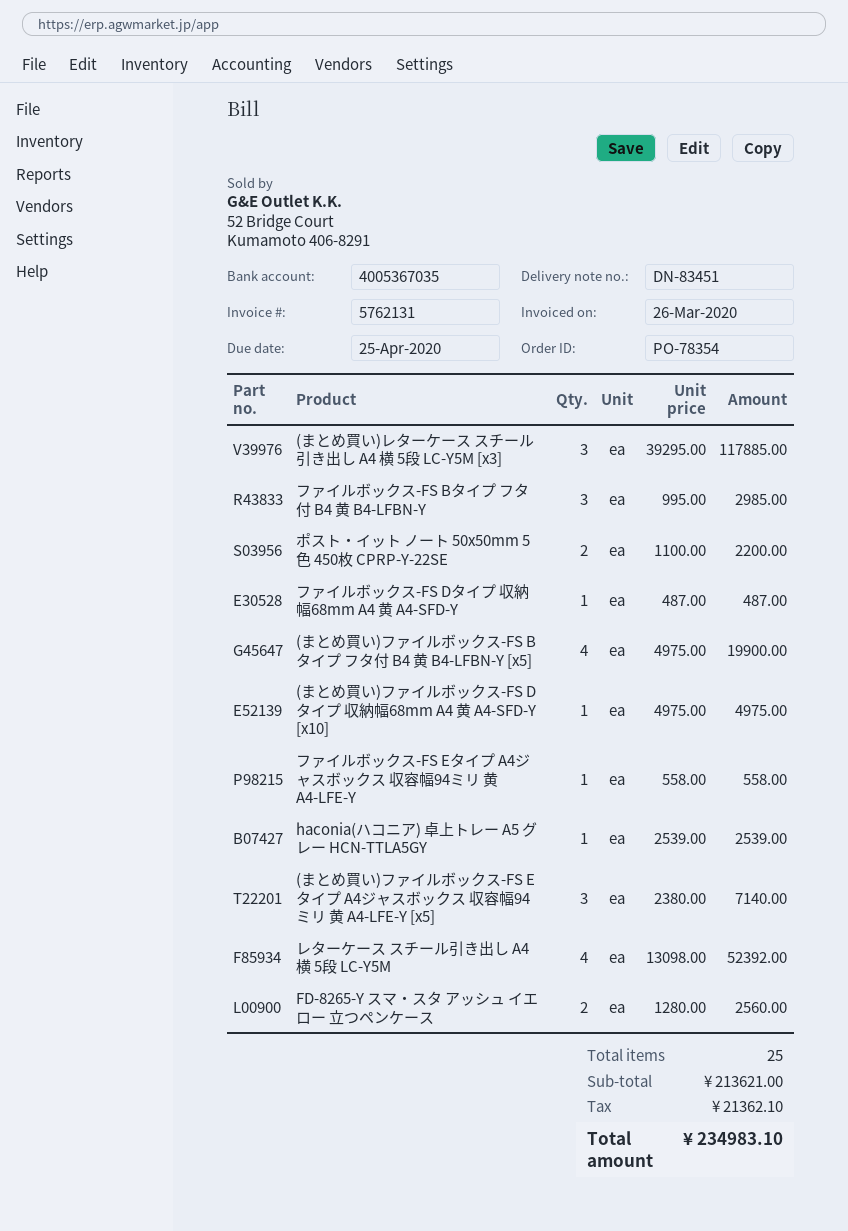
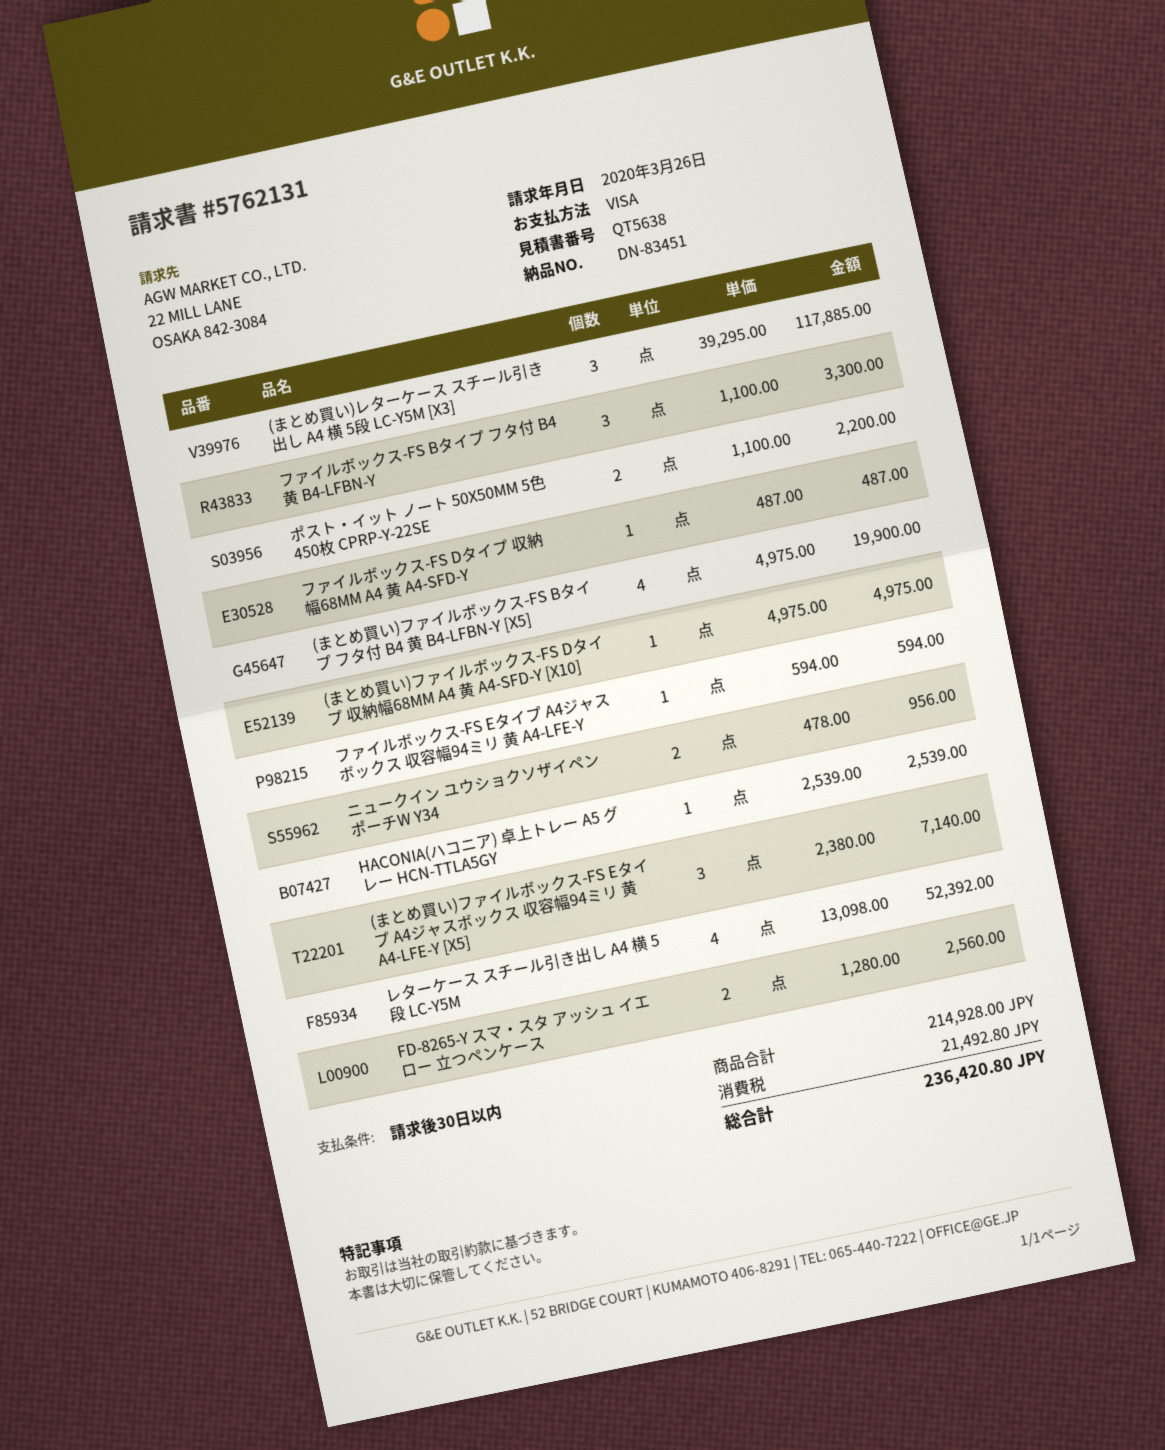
ファイルボックス-FS Bタイプ フタ付 B4 黄 B4-LFBN-Y: 3 x 995.00 = 2985.00 -> 3 x 1100.00 = 3300.00
ファイルボックス-FS Eタイプ A4ジャスボックス 収容幅94ミリ 黄 A4-LFE-Y: 1 x 558.00 = 558.00 -> 1 x 594.00 = 594.00
ニュークイン ユウショクソザイペンポーチW Y34: none -> 2 x 478.00 = 956.00
subtotal: 213621.00 -> 214928.00
tax: 21362.10 -> 21492.80
total: 234983.10 -> 236420.80

